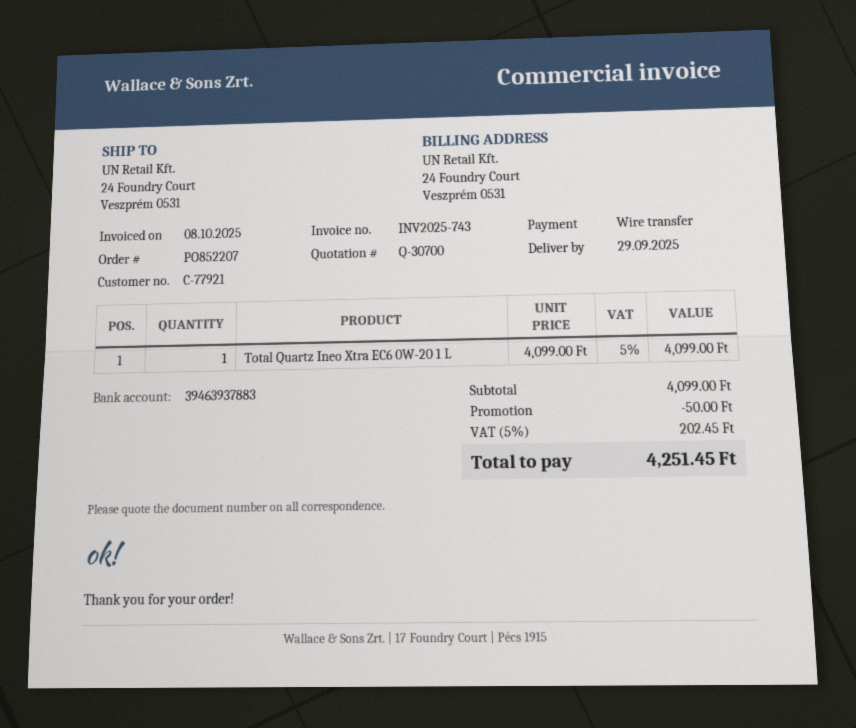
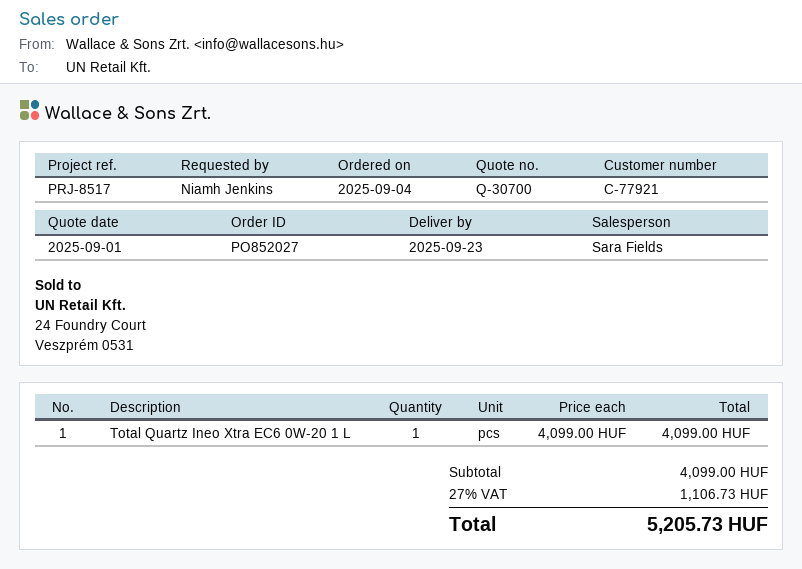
order number: PO852207 -> PO852027
delivery date: 2025-09-29 -> 2025-09-23
discount: 50.00 -> none
tax: 5% = 202.45 -> 27% = 1106.73
total: 4251.45 -> 5205.73

